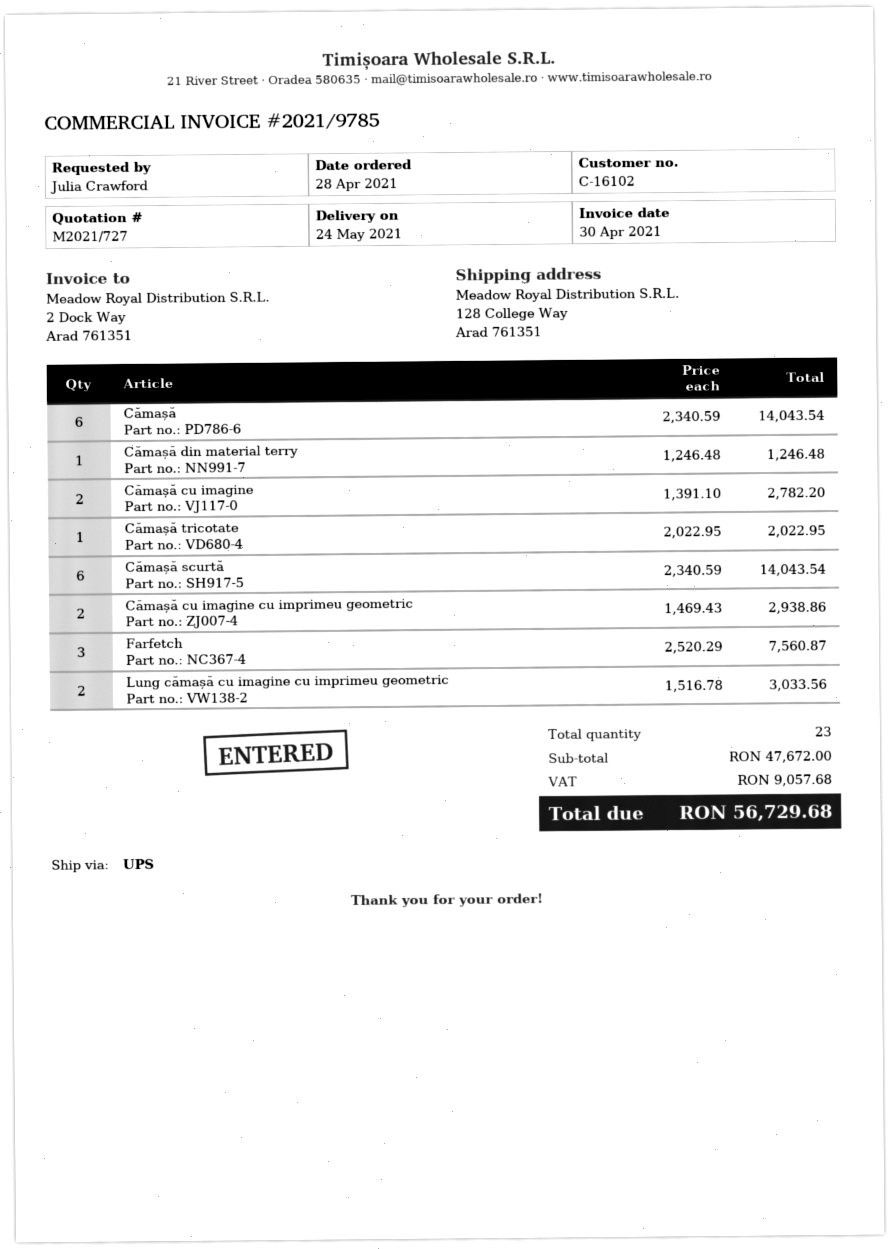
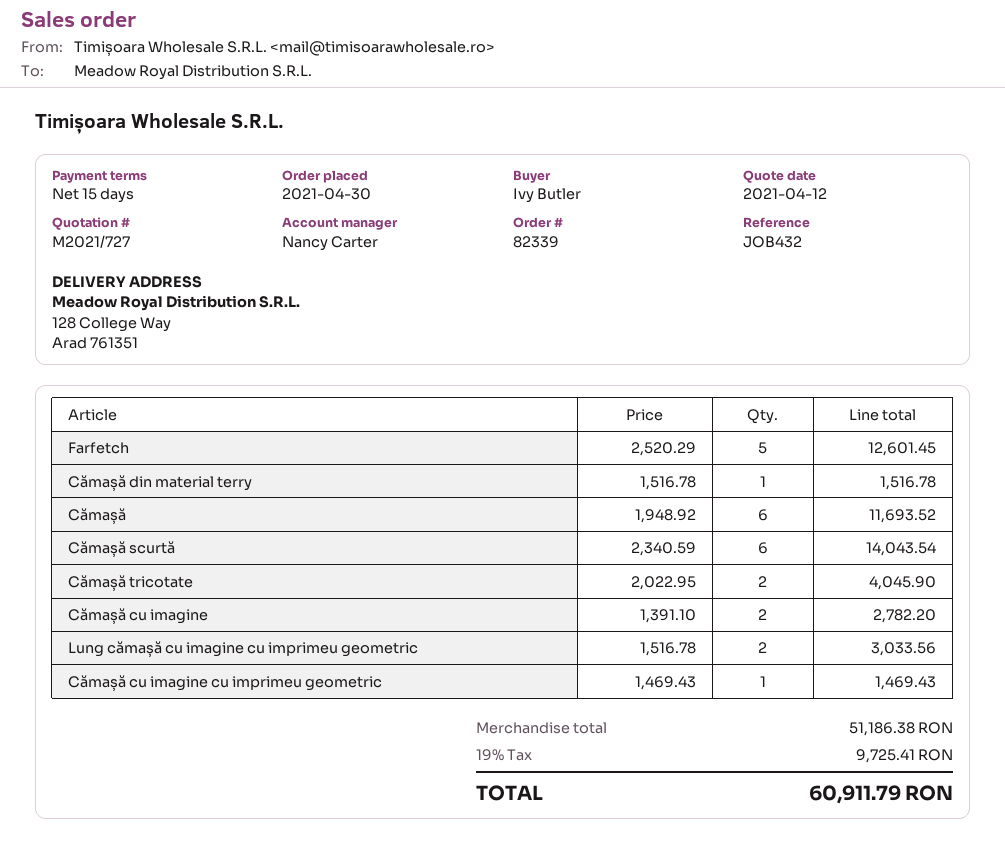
order date: 2021-04-28 -> 2021-04-30
ordered by: Julia Crawford -> Ivy Butler
Cămașă: 6 x 2340.59 = 14043.54 -> 6 x 1948.92 = 11693.52
Cămașă din material terry: 1 x 1246.48 = 1246.48 -> 1 x 1516.78 = 1516.78
Cămașă tricotate: 1 x 2022.95 = 2022.95 -> 2 x 2022.95 = 4045.90
Cămașă cu imagine cu imprimeu geometric: 2 x 1469.43 = 2938.86 -> 1 x 1469.43 = 1469.43
Farfetch: 3 x 2520.29 = 7560.87 -> 5 x 2520.29 = 12601.45
subtotal: 47672.00 -> 51186.38
tax: 9057.68 -> 9725.41
total: 56729.68 -> 60911.79

